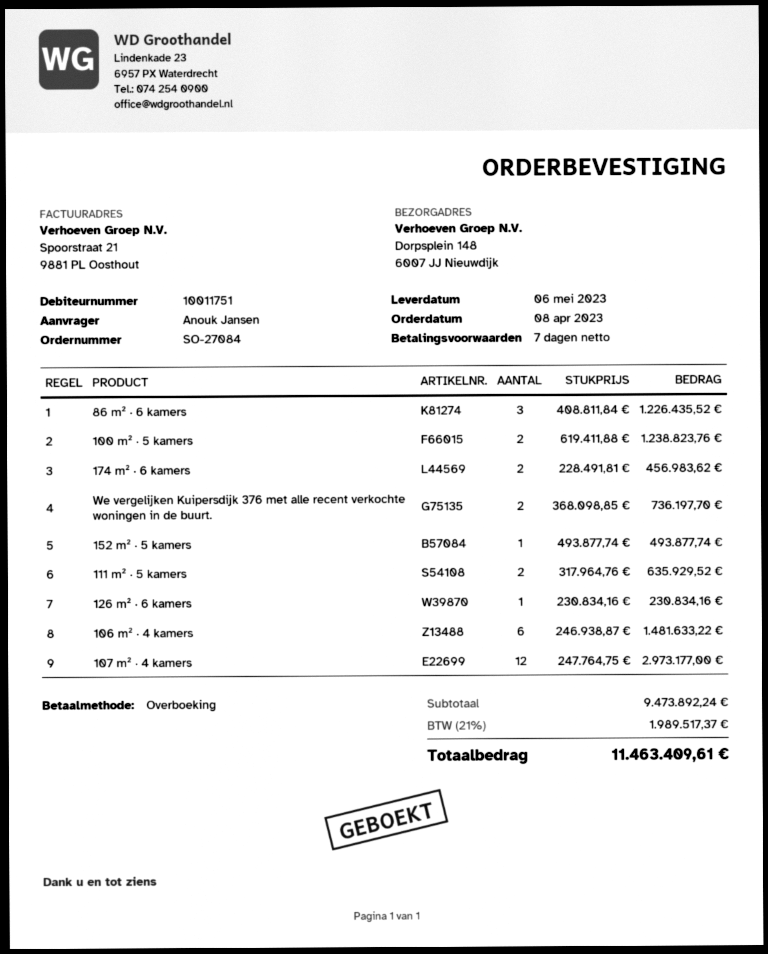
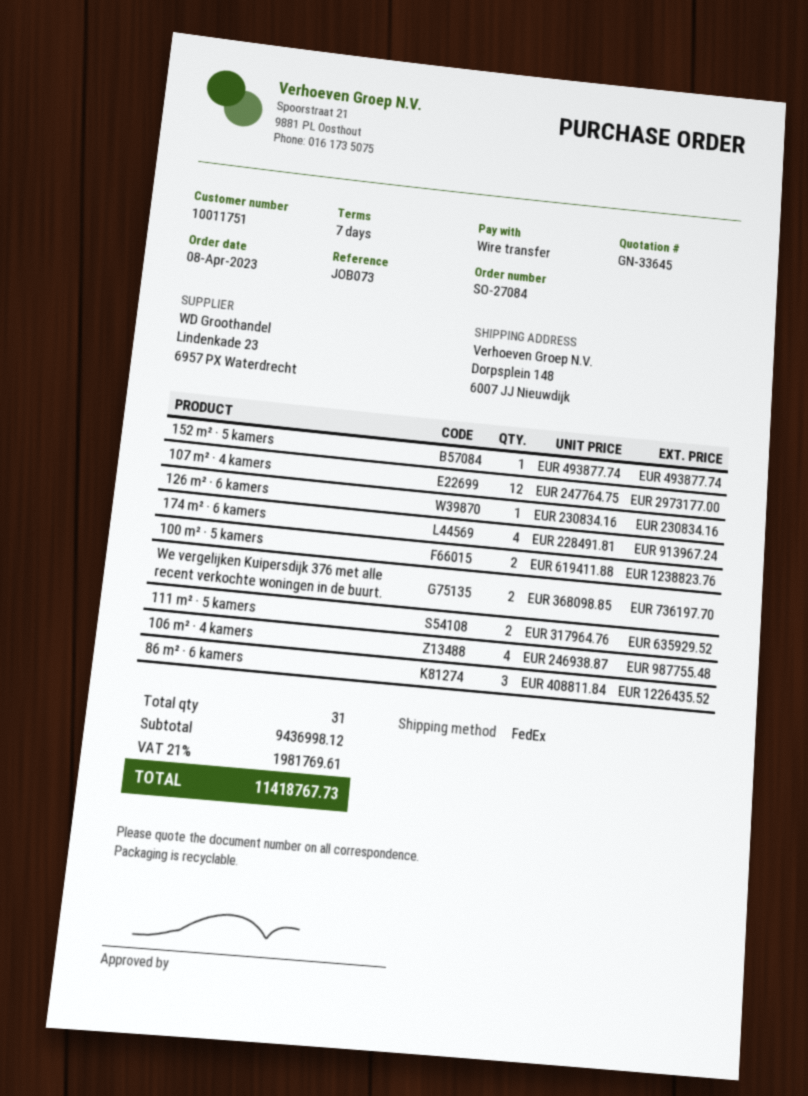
174 m² · 6 kamers: 2 x 228491.81 = 456983.62 -> 4 x 228491.81 = 913967.24
106 m² · 4 kamers: 6 x 246938.87 = 1481633.22 -> 4 x 246938.87 = 987755.48
subtotal: 9473892.24 -> 9436998.12
tax: 21% = 1989517.37 -> 21% = 1981769.61
total: 11463409.61 -> 11418767.73

